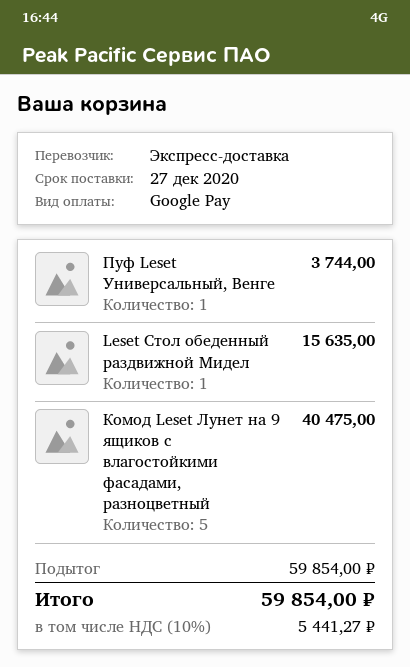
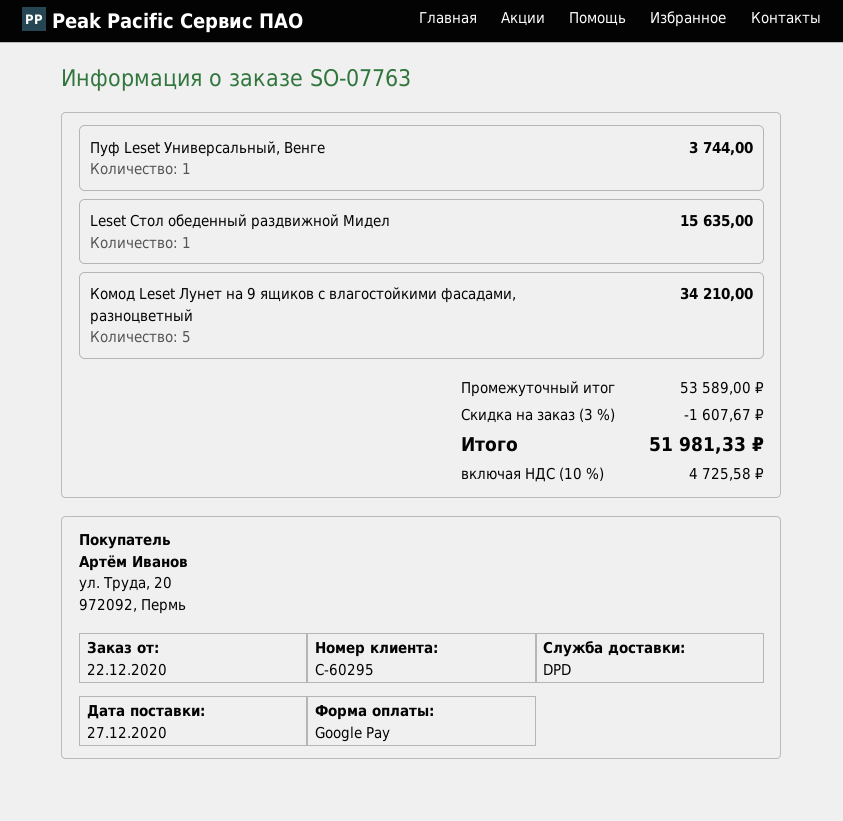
shipping method: express -> DPD
Комод Leset Лунет на 9 ящиков с влагостойкими фасадами, разноцветный: 5 for 40475.00 -> 5 for 34210.00
subtotal: 59854.00 -> 53589.00
discount: none -> 3% = 1607.67
tax: 10% = 5441.27 -> 10% = 4725.58
total: 59854.00 -> 51981.33

